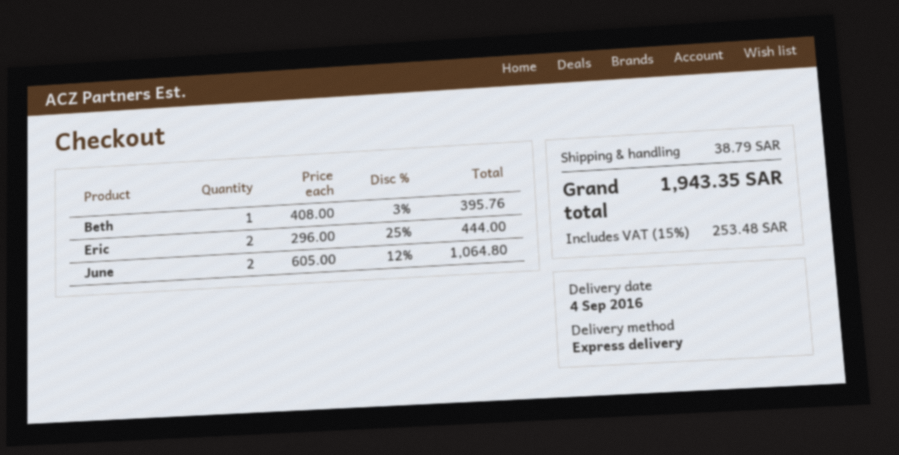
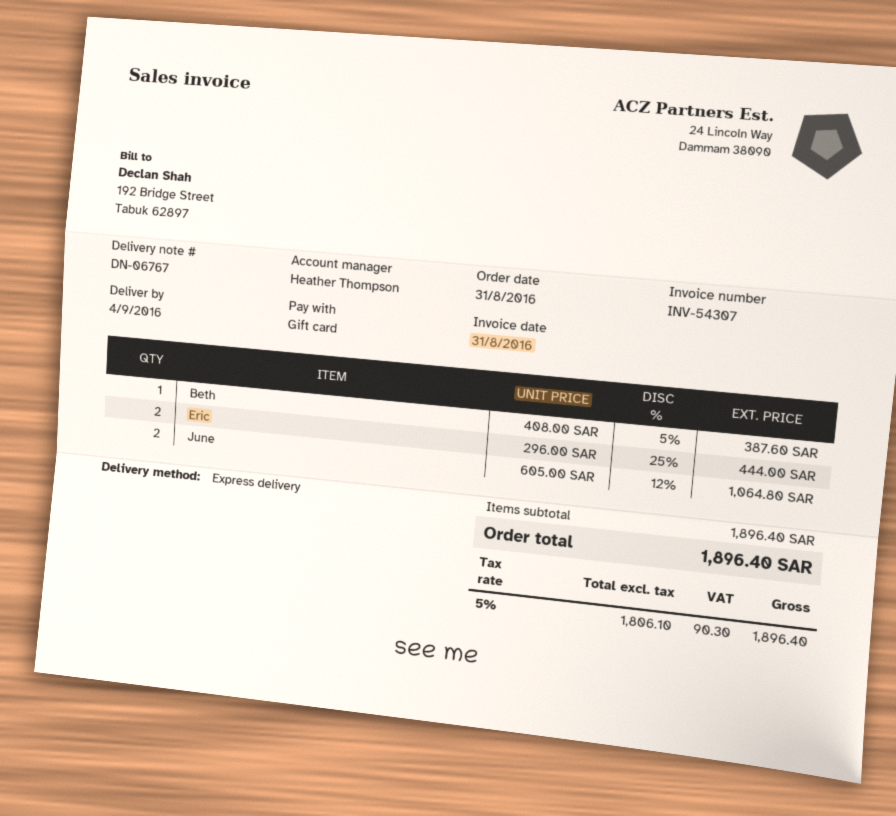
Beth: 1 x 408.00 - 3% = 395.76 -> 1 x 408.00 - 5% = 387.60
shipping: 38.79 -> none
tax: 15% = 253.48 -> 5% = 90.30
total: 1943.35 -> 1896.40

